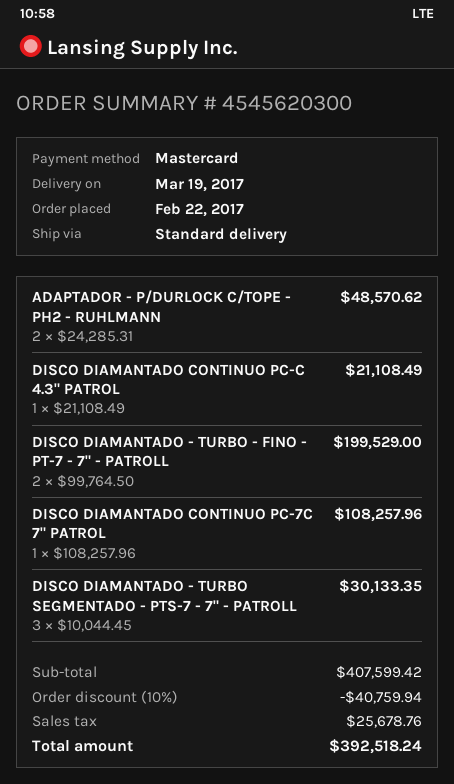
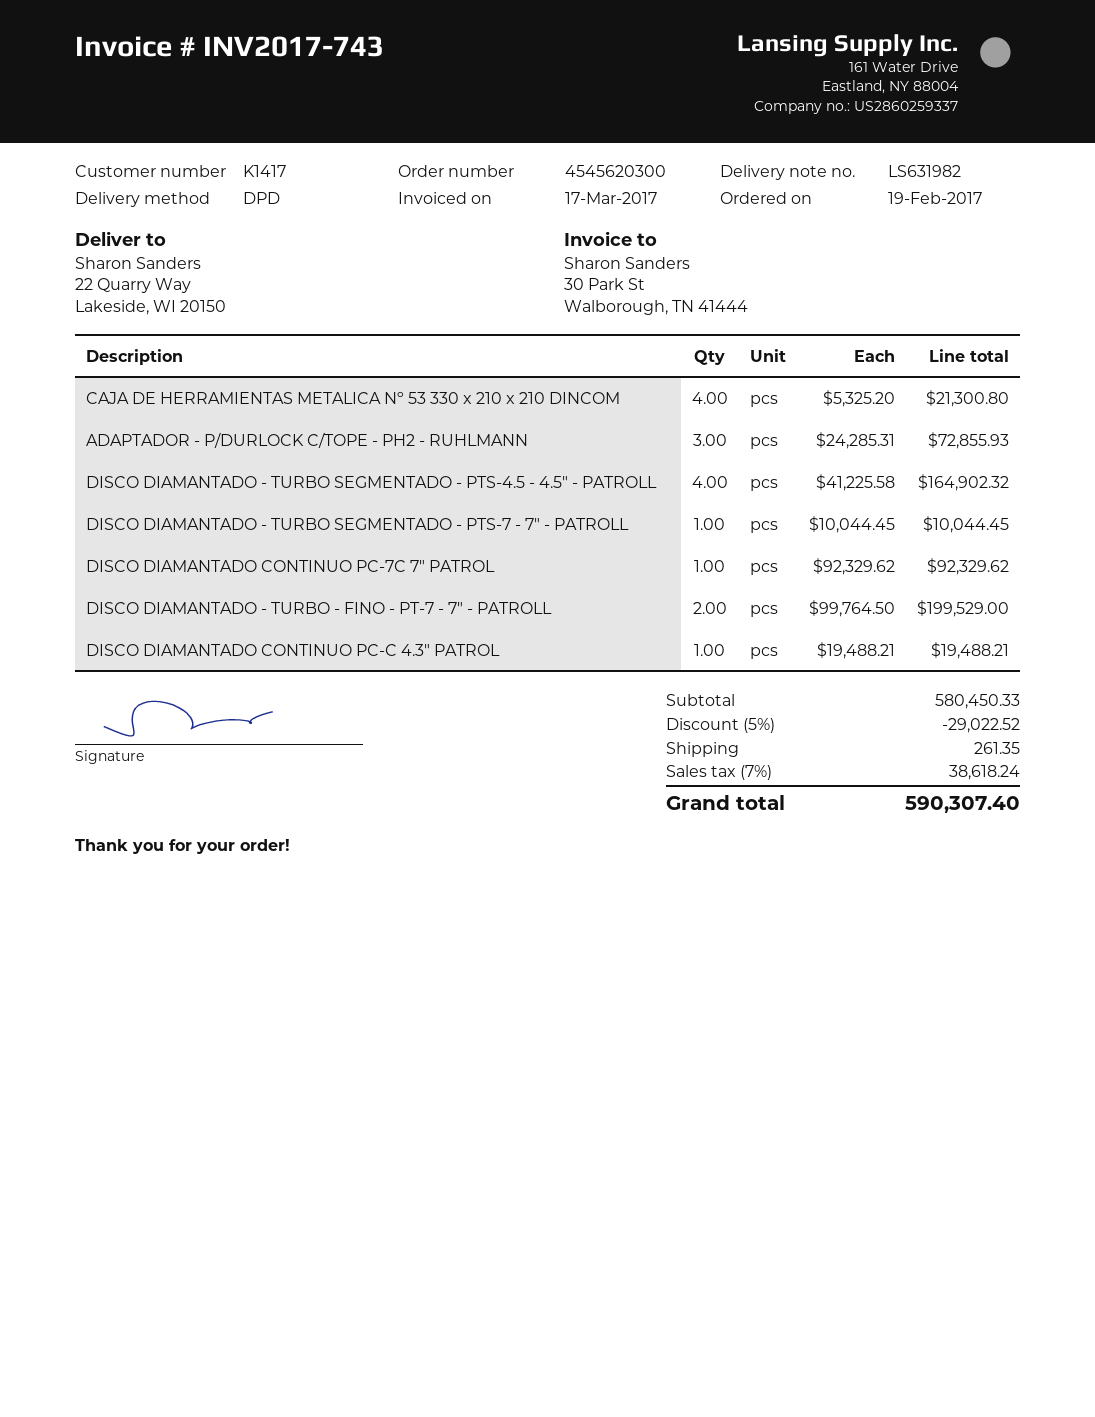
order date: 2017-02-22 -> 2017-02-19
shipping method: standard -> DPD
ADAPTADOR - P/DURLOCK C/TOPE - PH2 - RUHLMANN: 2 x 24285.31 = 48570.62 -> 3 x 24285.31 = 72855.93
DISCO DIAMANTADO CONTINUO PC-C 4.3" PATROL: 1 x 21108.49 = 21108.49 -> 1 x 19488.21 = 19488.21
DISCO DIAMANTADO CONTINUO PC-7C 7" PATROL: 1 x 108257.96 = 108257.96 -> 1 x 92329.62 = 92329.62
DISCO DIAMANTADO - TURBO SEGMENTADO - PTS-7 - 7" - PATROLL: 3 x 10044.45 = 30133.35 -> 1 x 10044.45 = 10044.45
CAJA DE HERRAMIENTAS METALICA Nº 53 330 x 210 x 210 DINCOM: none -> 4 x 5325.20 = 21300.80
DISCO DIAMANTADO - TURBO SEGMENTADO - PTS-4.5 - 4.5" - PATROLL: none -> 4 x 41225.58 = 164902.32
subtotal: 407599.42 -> 580450.33
discount: 10% = 40759.94 -> 5% = 29022.52
shipping: none -> 261.35
tax: 25678.76 -> 38618.24
total: 392518.24 -> 590307.40

